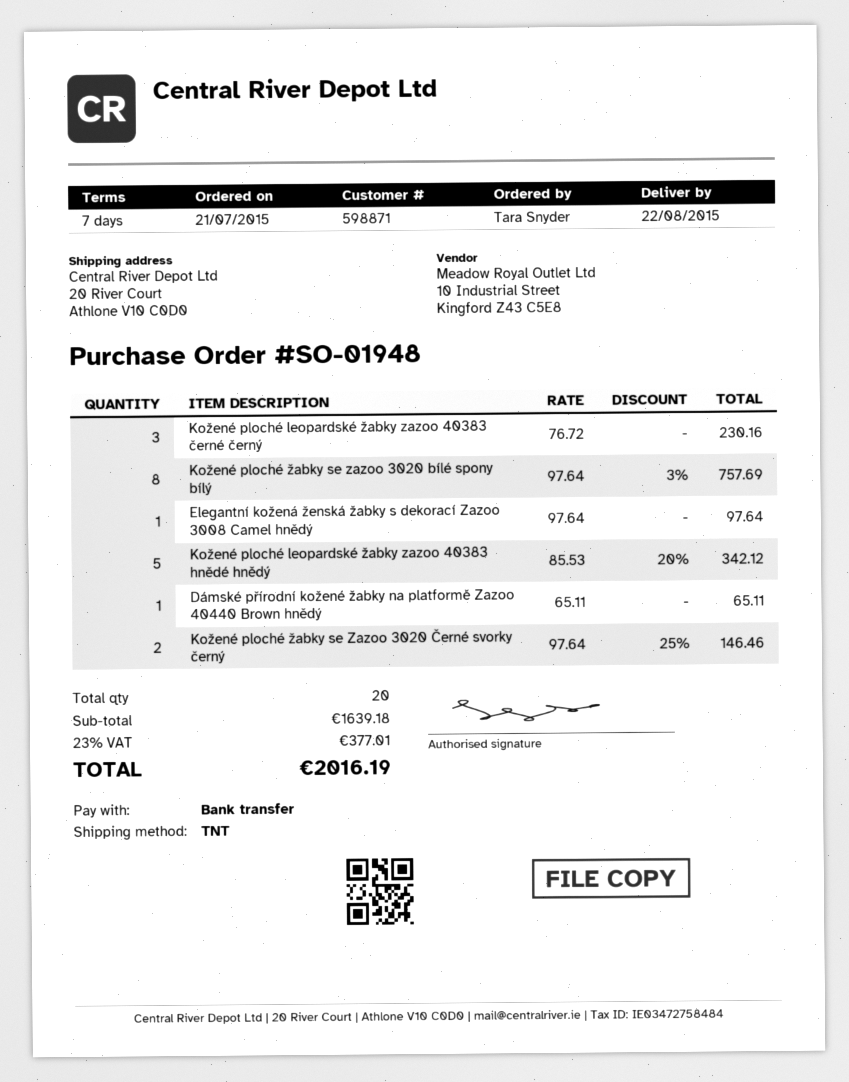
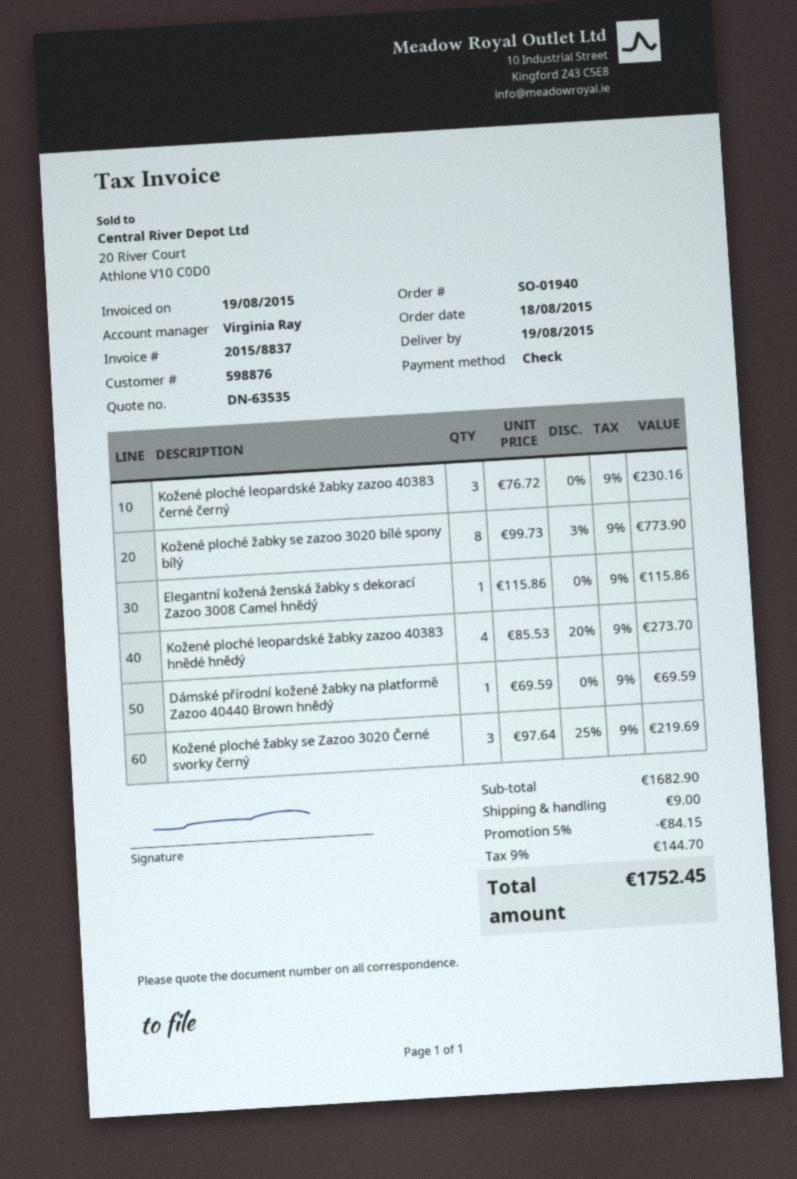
order number: SO-01948 -> SO-01940
order date: 2015-07-21 -> 2015-08-18
delivery date: 2015-08-22 -> 2015-08-19
customer number: 598871 -> 598876
payment method: bank transfer -> cheque
Kožené ploché žabky se zazoo 3020 bílé spony bílý: 8 x 97.64 - 3% = 757.69 -> 8 x 99.73 - 3% = 773.90
Elegantní kožená ženská žabky s dekorací Zazoo 3008 Camel hnědý: 1 x 97.64 = 97.64 -> 1 x 115.86 = 115.86
Kožené ploché leopardské žabky zazoo 40383 hnědé hnědý: 5 x 85.53 - 20% = 342.12 -> 4 x 85.53 - 20% = 273.70
Dámské přírodní kožené žabky na platformě Zazoo 40440 Brown hnědý: 1 x 65.11 = 65.11 -> 1 x 69.59 = 69.59
Kožené ploché žabky se Zazoo 3020 Černé svorky černý: 2 x 97.64 - 25% = 146.46 -> 3 x 97.64 - 25% = 219.69
subtotal: 1639.18 -> 1682.90
discount: none -> 5% = 84.15
shipping: none -> 9.00
tax: 23% = 377.01 -> 9% = 144.70
total: 2016.19 -> 1752.45

